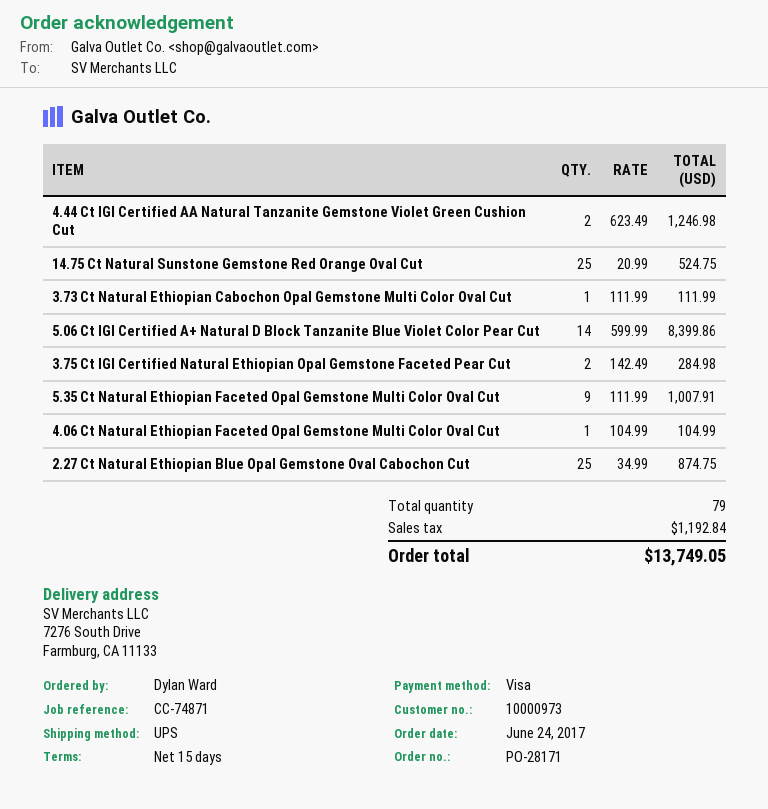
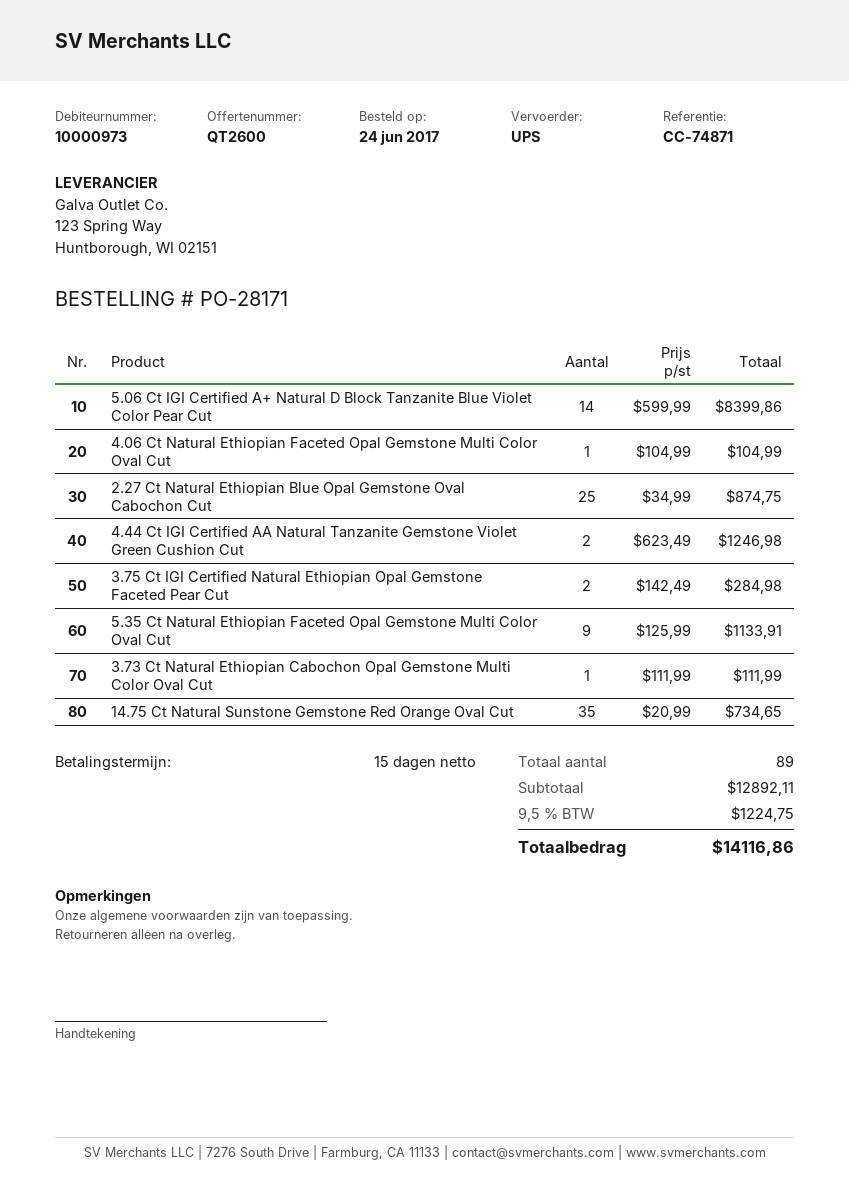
14.75 Ct Natural Sunstone Gemstone Red Orange Oval Cut: 25 x 20.99 = 524.75 -> 35 x 20.99 = 734.65
5.35 Ct Natural Ethiopian Faceted Opal Gemstone Multi Color Oval Cut: 9 x 111.99 = 1007.91 -> 9 x 125.99 = 1133.91
total quantity: 79 -> 89
tax: 1192.84 -> 1224.75
total: 13749.05 -> 14116.86

